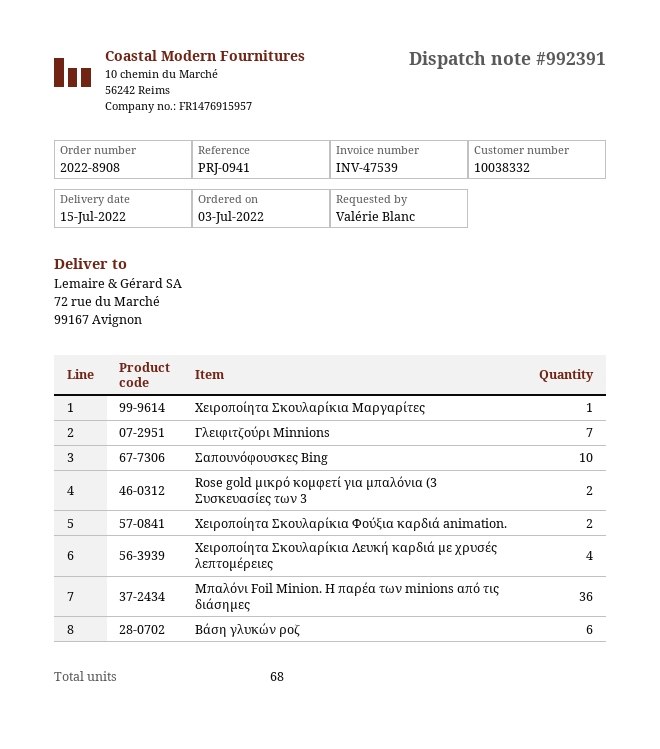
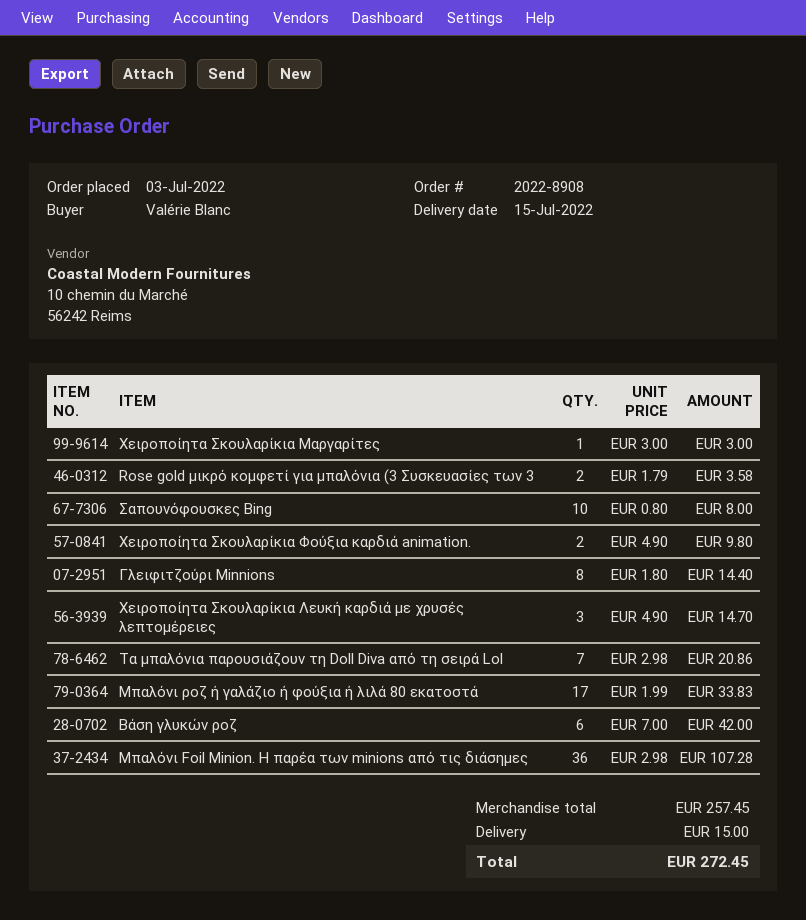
Γλειφιτζούρι Minnions: 7 -> 8
Χειροποίητα Σκουλαρίκια Λευκή καρδιά με χρυσές λεπτομέρειες: 4 -> 3
Τα μπαλόνια παρουσιάζουν τη Doll Diva από τη σειρά Lol: none -> 7
Μπαλόνι ροζ ή γαλάζιο ή φούξια ή λιλά 80 εκατοστά: none -> 17

